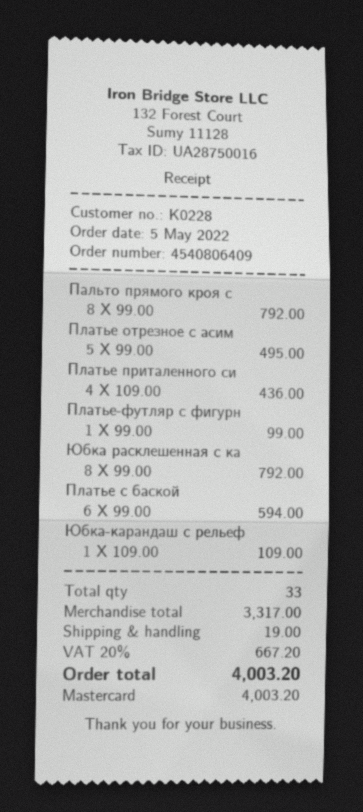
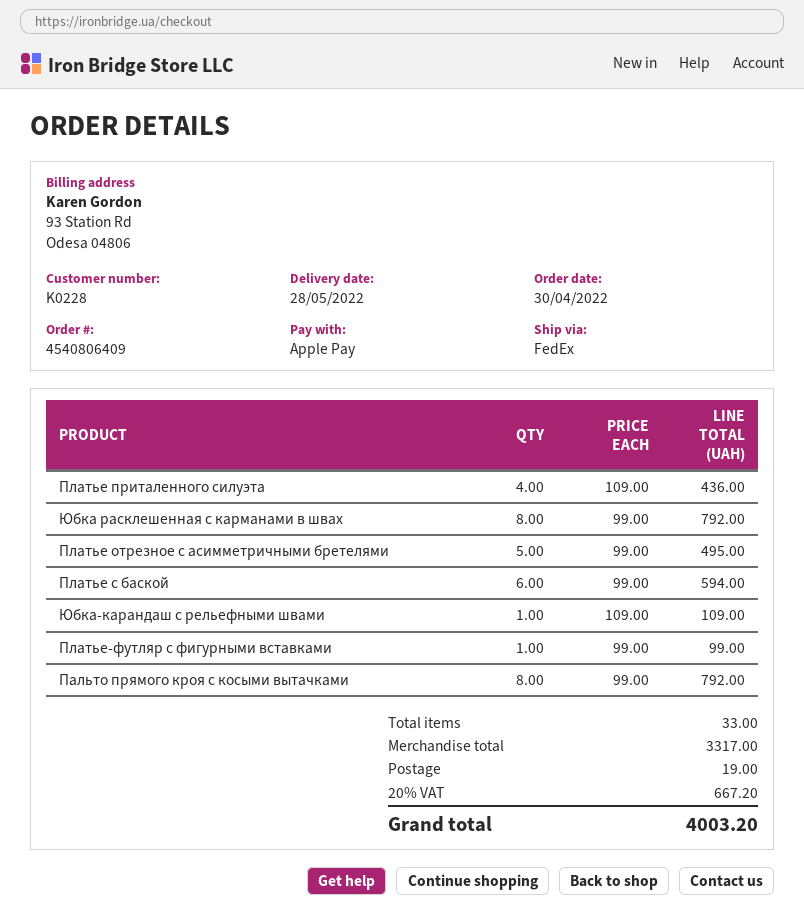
order date: 2022-05-05 -> 2022-04-30
payment method: Mastercard -> Apple Pay

